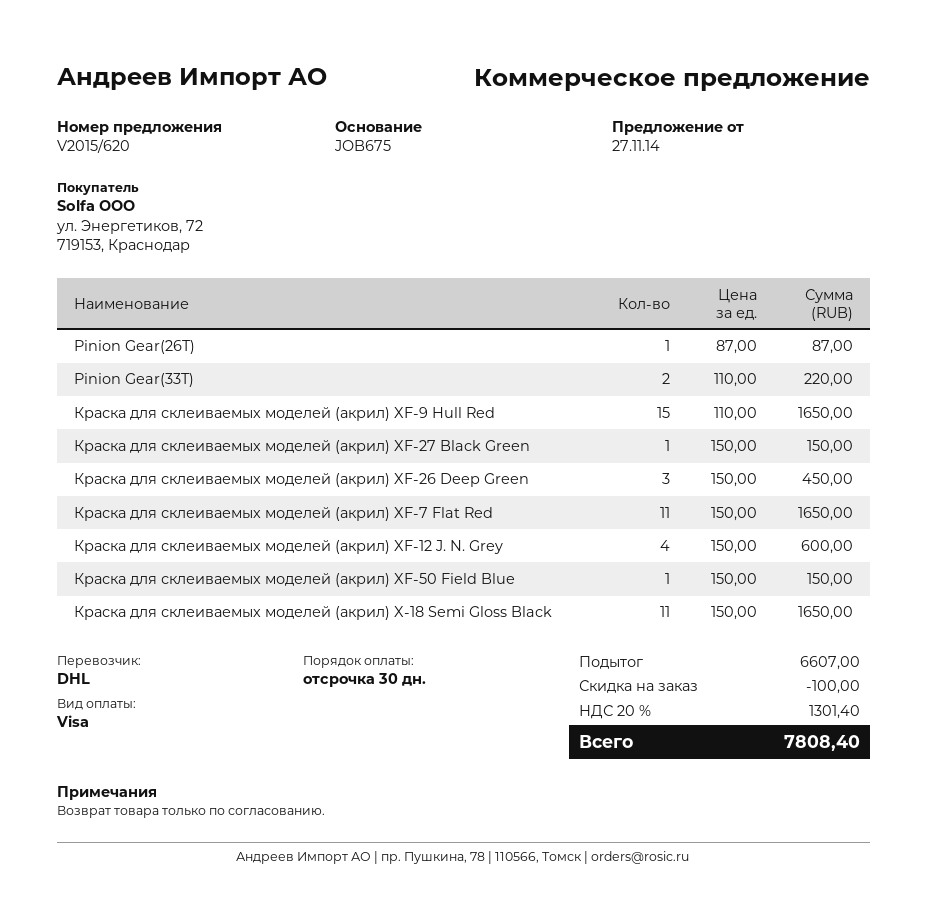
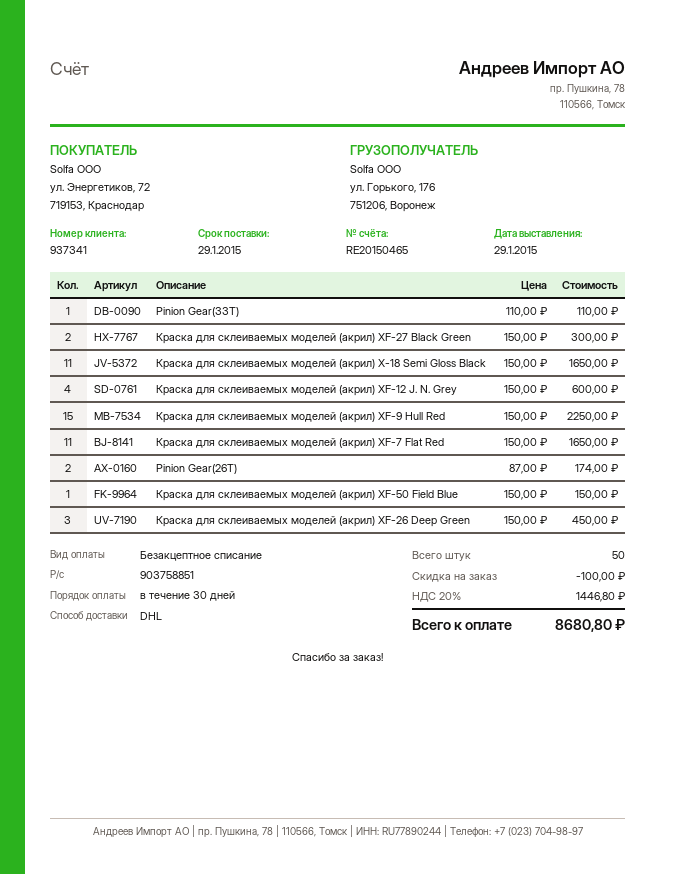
payment method: Visa -> direct debit
Pinion Gear(26T): 1 x 87.00 = 87.00 -> 2 x 87.00 = 174.00
Pinion Gear(33T): 2 x 110.00 = 220.00 -> 1 x 110.00 = 110.00
Краска для склеиваемых моделей (акрил) XF-9 Hull Red: 15 x 110.00 = 1650.00 -> 15 x 150.00 = 2250.00
Краска для склеиваемых моделей (акрил) XF-27 Black Green: 1 x 150.00 = 150.00 -> 2 x 150.00 = 300.00
tax: 20% = 1301.40 -> 20% = 1446.80
total: 7808.40 -> 8680.80

